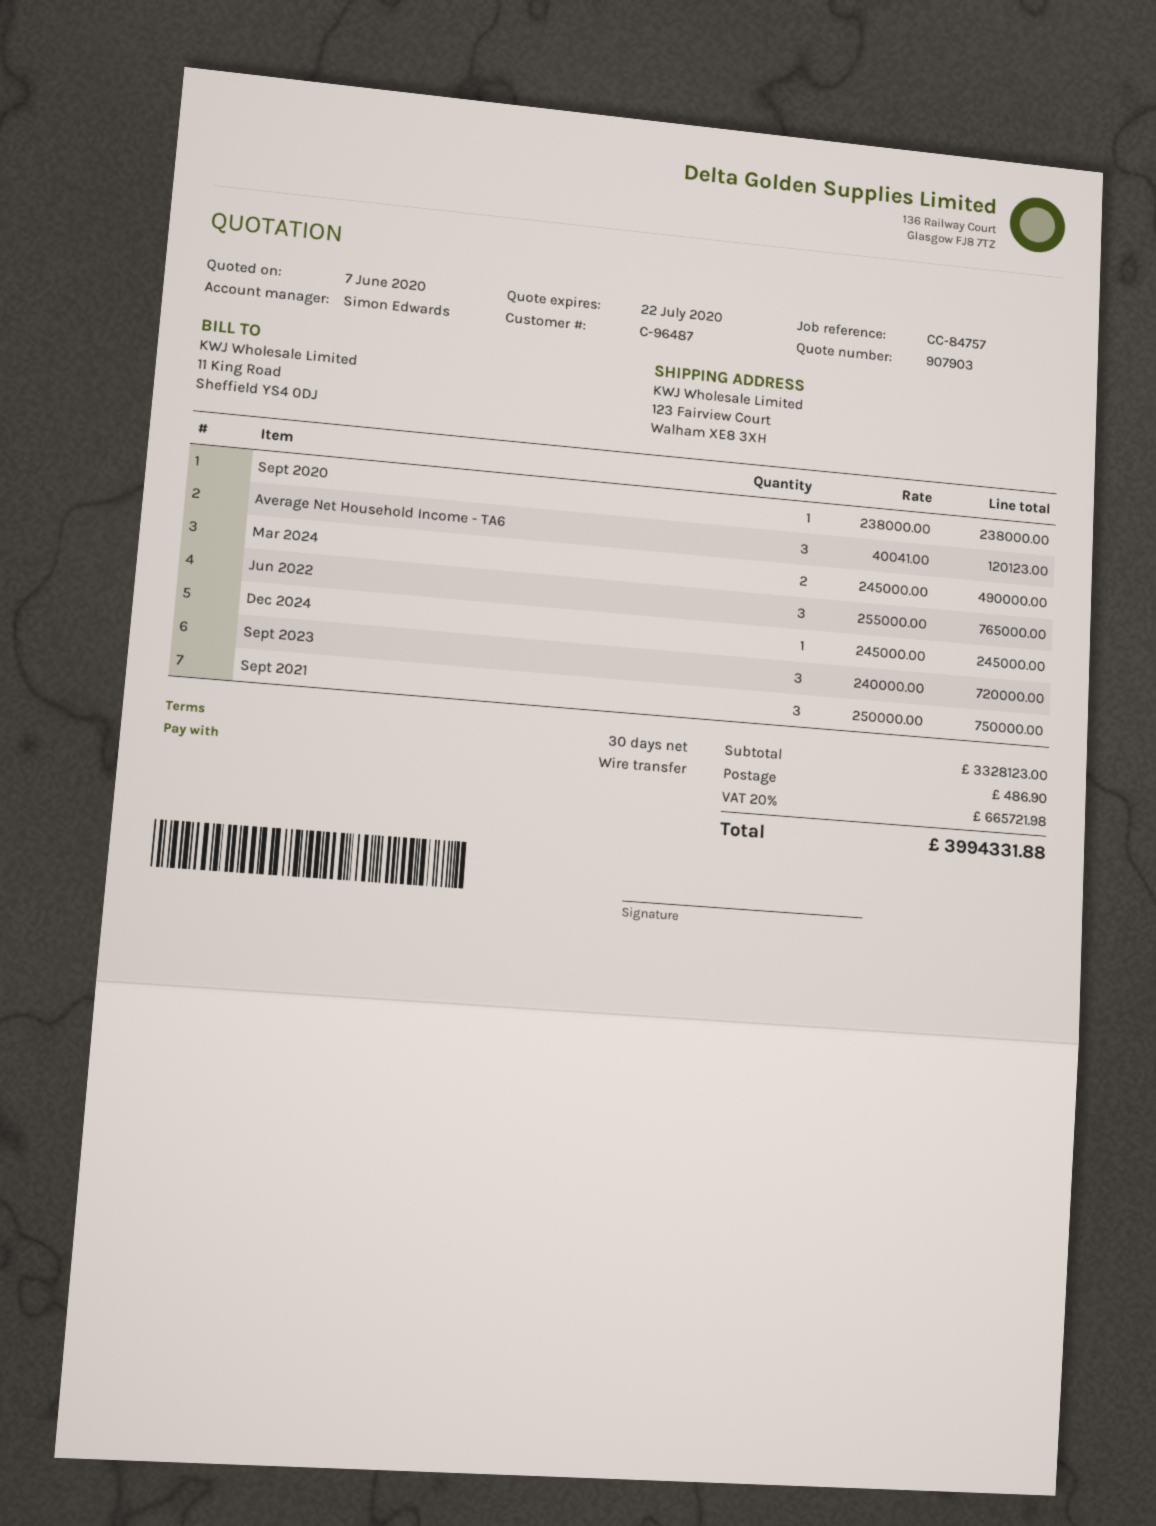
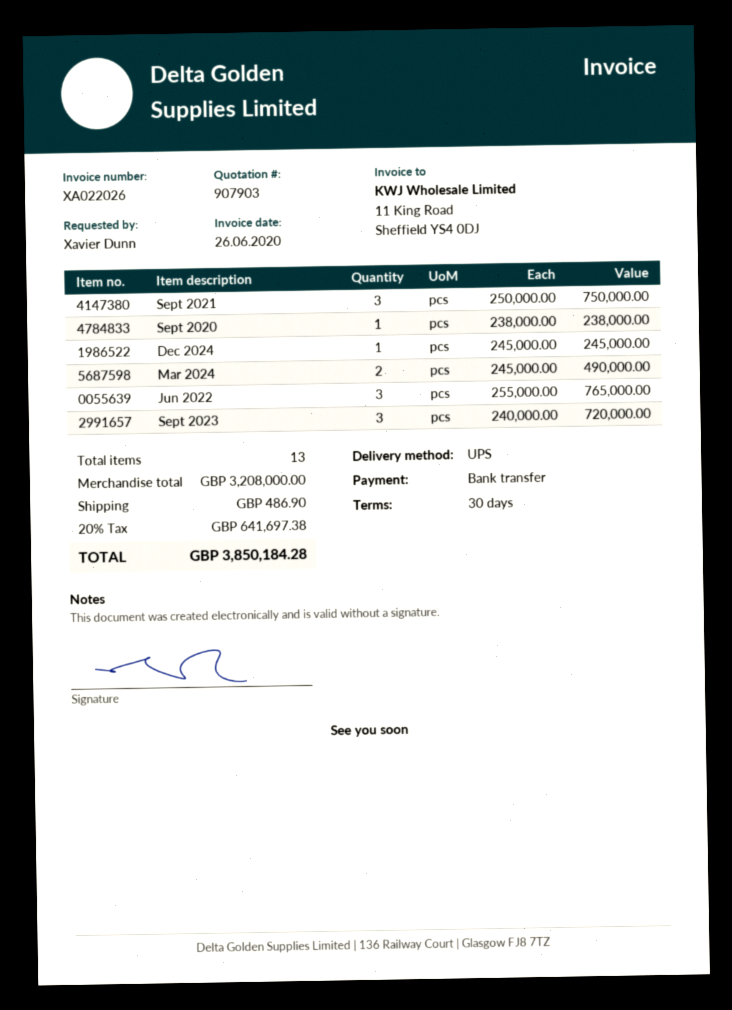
Average Net Household Income - TA6: 3 x 40041.00 = 120123.00 -> none
subtotal: 3328123.00 -> 3208000.00
tax: 20% = 665721.98 -> 20% = 641697.38
total: 3994331.88 -> 3850184.28

